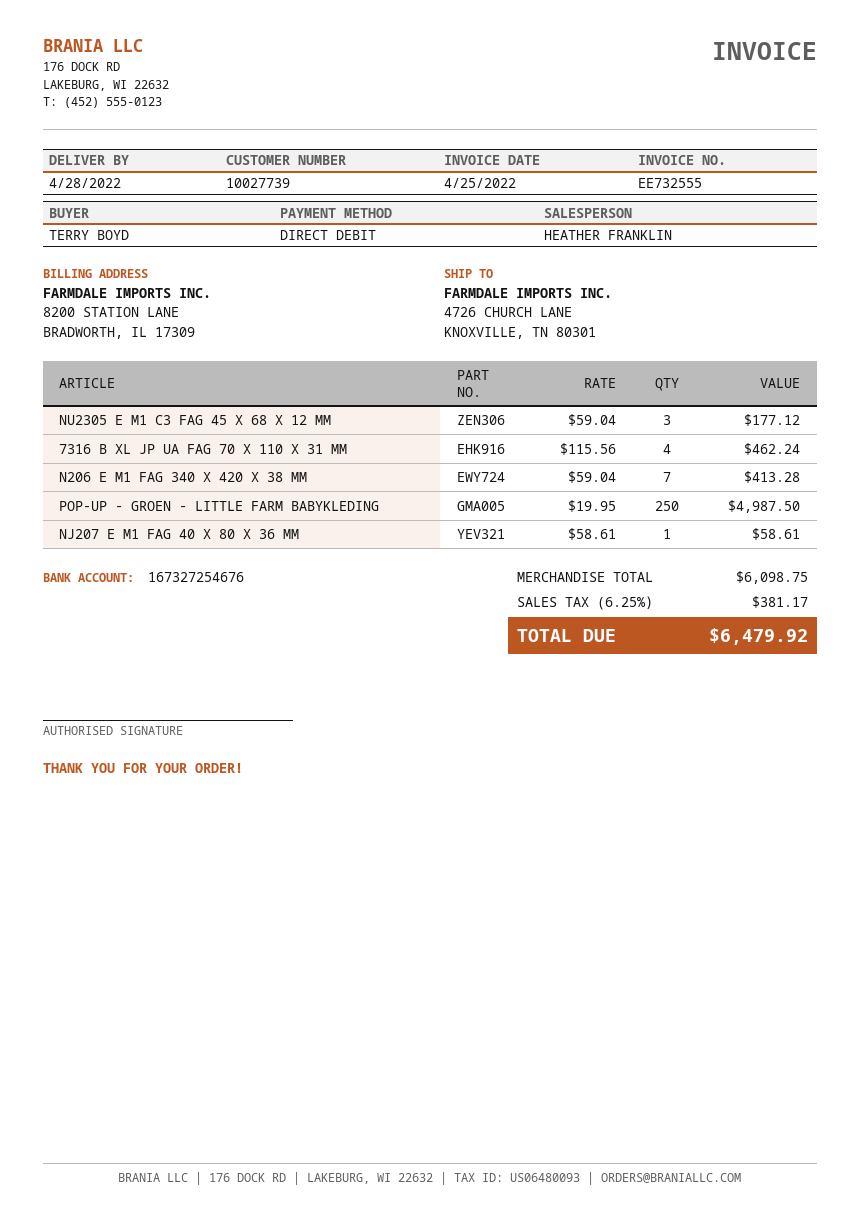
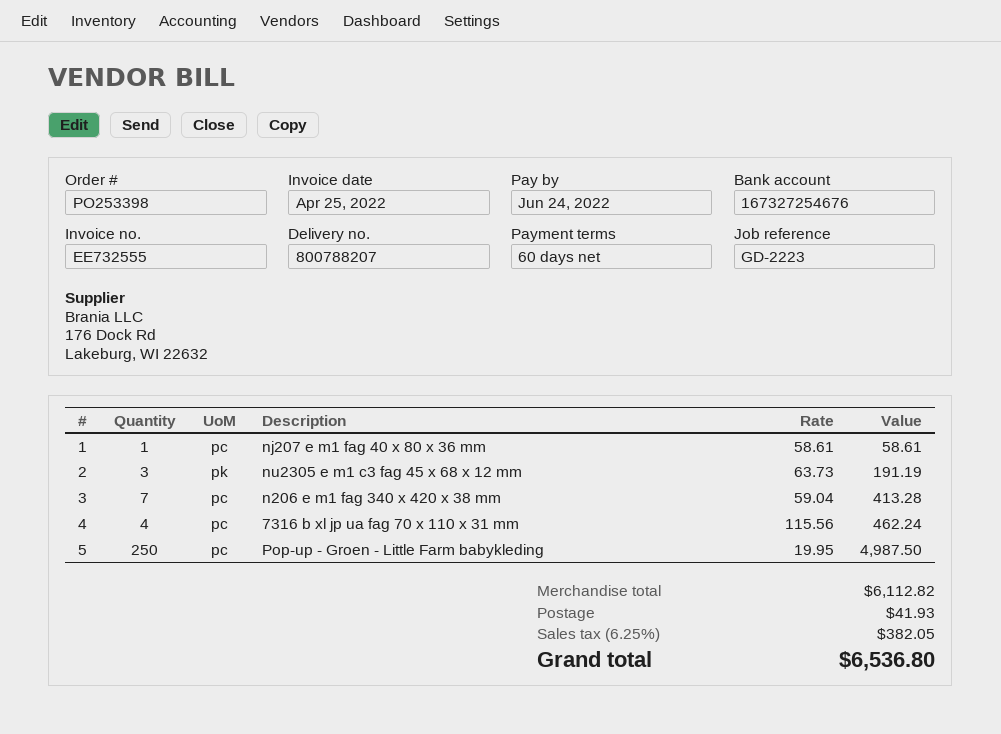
NU2305 E M1 C3 FAG 45 X 68 X 12 MM: 3 x 59.04 = 177.12 -> 3 x 63.73 = 191.19
subtotal: 6098.75 -> 6112.82
shipping: none -> 41.93
tax: 6.25% = 381.17 -> 6.25% = 382.05
total: 6479.92 -> 6536.80

